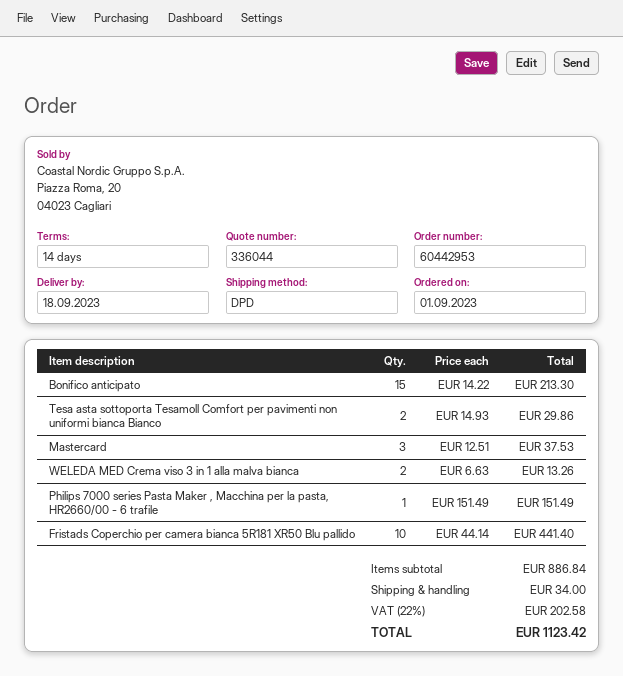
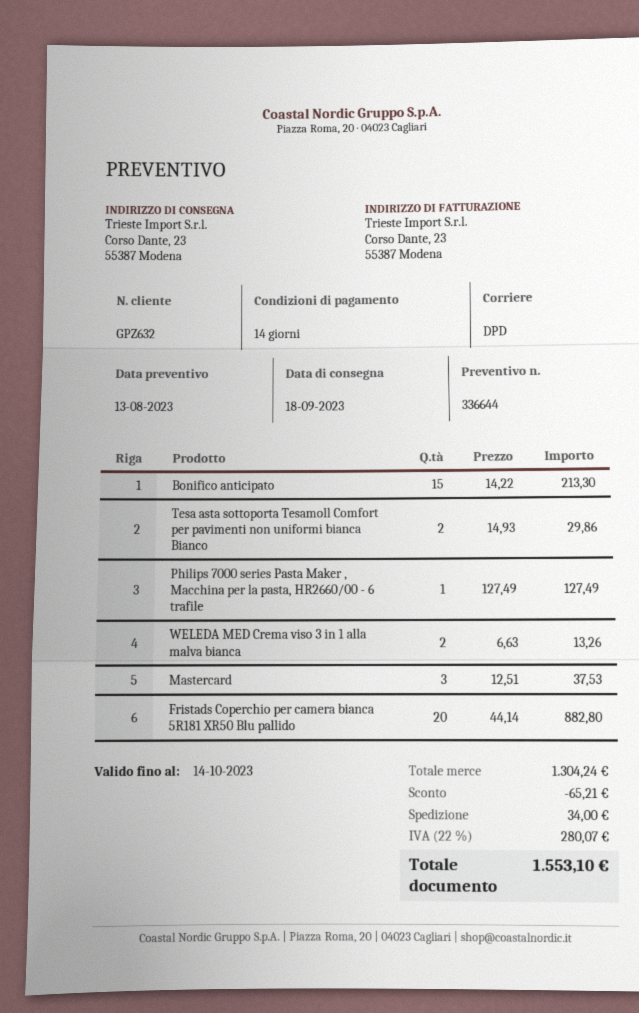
quote number: 336044 -> 336644
Philips 7000 series Pasta Maker , Macchina per la pasta, HR2660/00 - 6 trafile: 1 x 151.49 = 151.49 -> 1 x 127.49 = 127.49
Fristads Coperchio per camera bianca 5R181 XR50 Blu pallido: 10 x 44.14 = 441.40 -> 20 x 44.14 = 882.80
subtotal: 886.84 -> 1304.24
discount: none -> 65.21
tax: 22% = 202.58 -> 22% = 280.07
total: 1123.42 -> 1553.10

